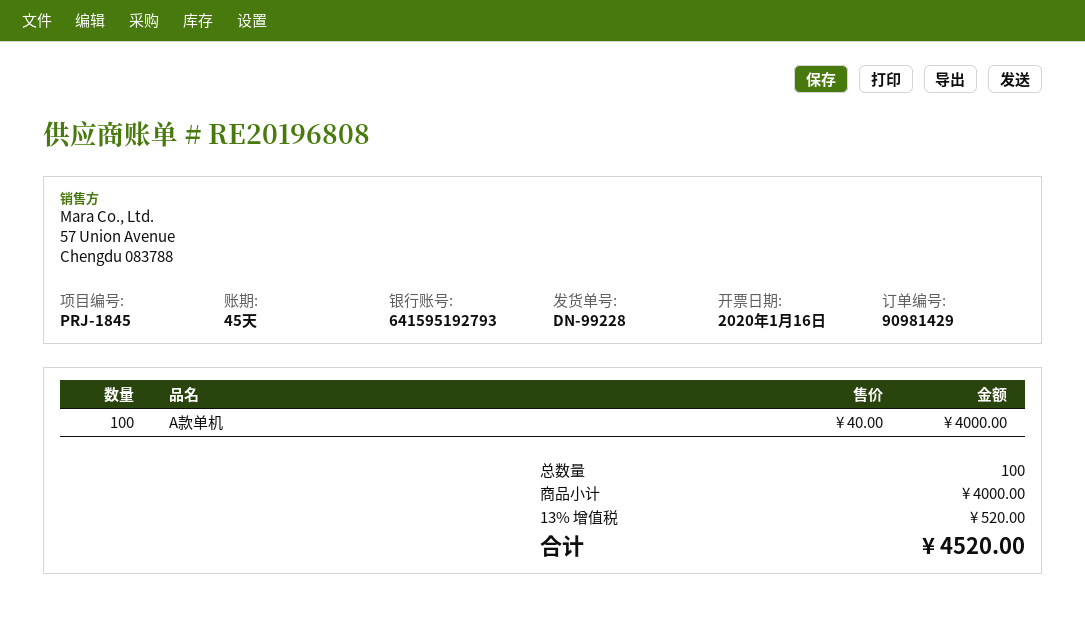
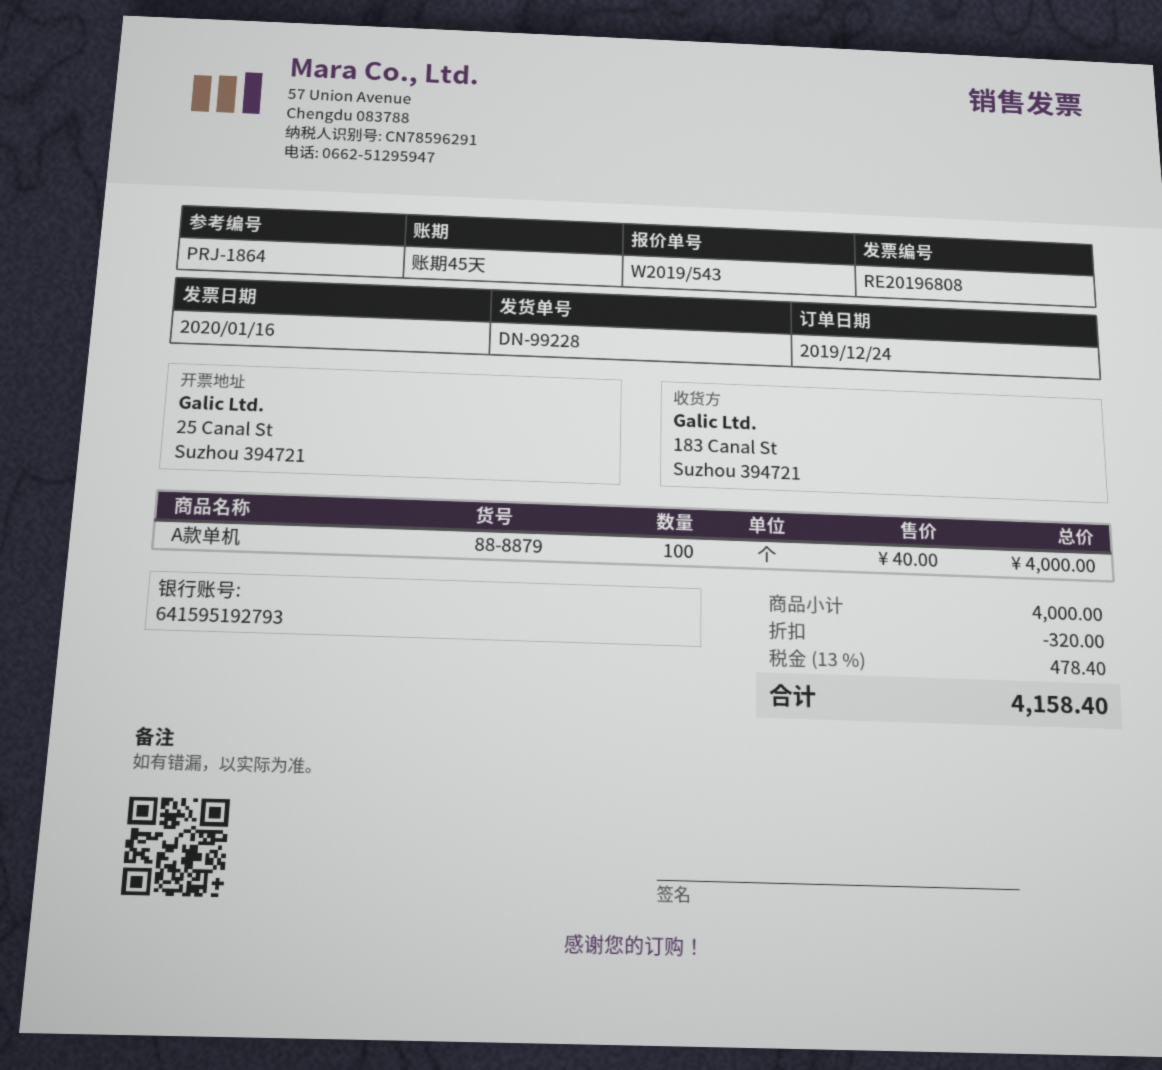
reference: PRJ-1845 -> PRJ-1864
discount: none -> 320.00
tax: 13% = 520.00 -> 13% = 478.40
total: 4520.00 -> 4158.40

